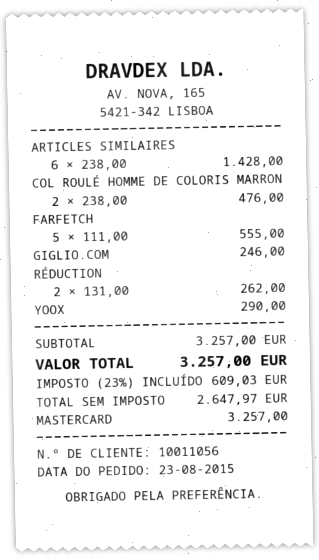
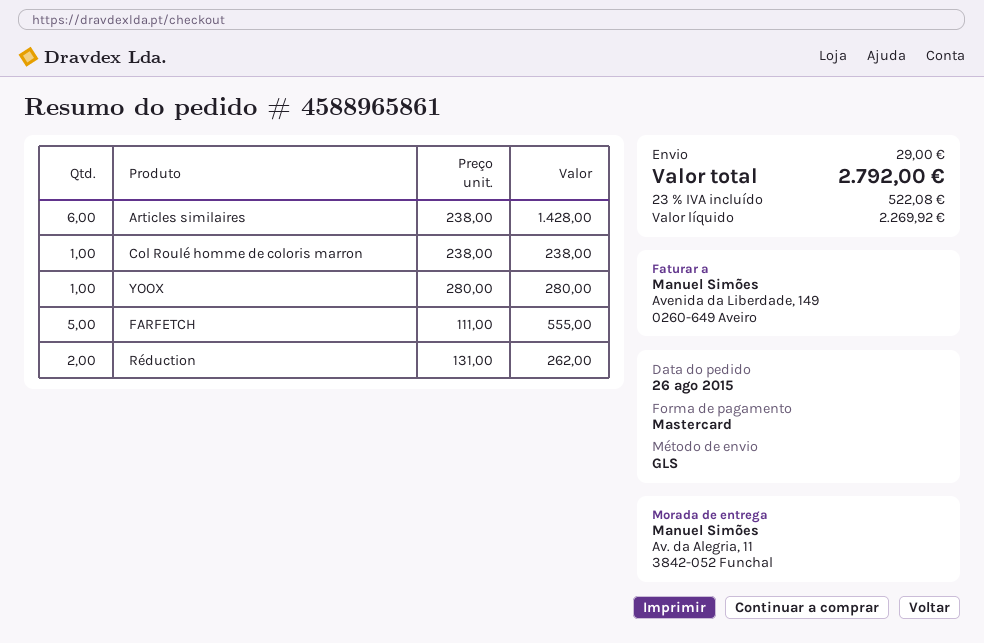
order date: 2015-08-23 -> 2015-08-26
COL ROULÉ HOMME DE COLORIS MARRON: 2 x 238.00 = 476.00 -> 1 x 238.00 = 238.00
GIGLIO.COM: 1 x 246.00 = 246.00 -> none
YOOX: 1 x 290.00 = 290.00 -> 1 x 280.00 = 280.00
shipping: none -> 29.00
net: 2647.97 -> 2269.92
tax: 23% = 609.03 -> 23% = 522.08
total: 3257.00 -> 2792.00

